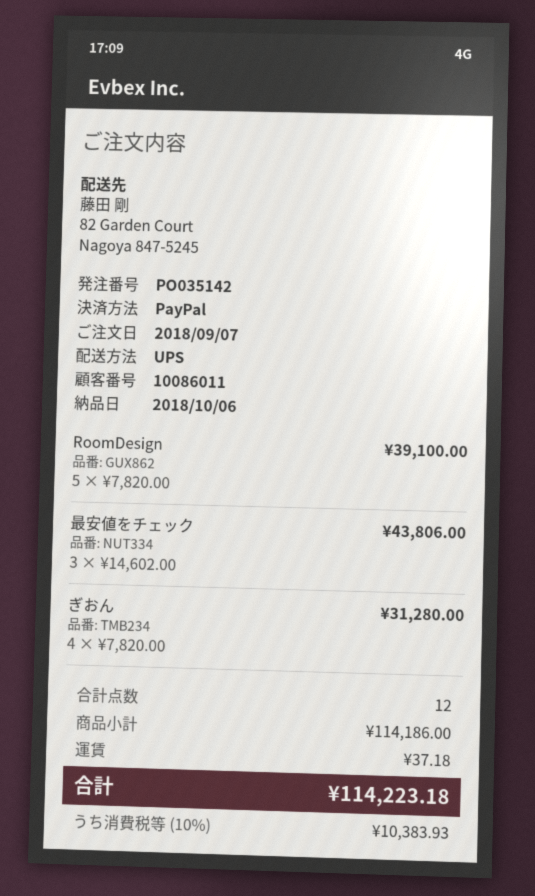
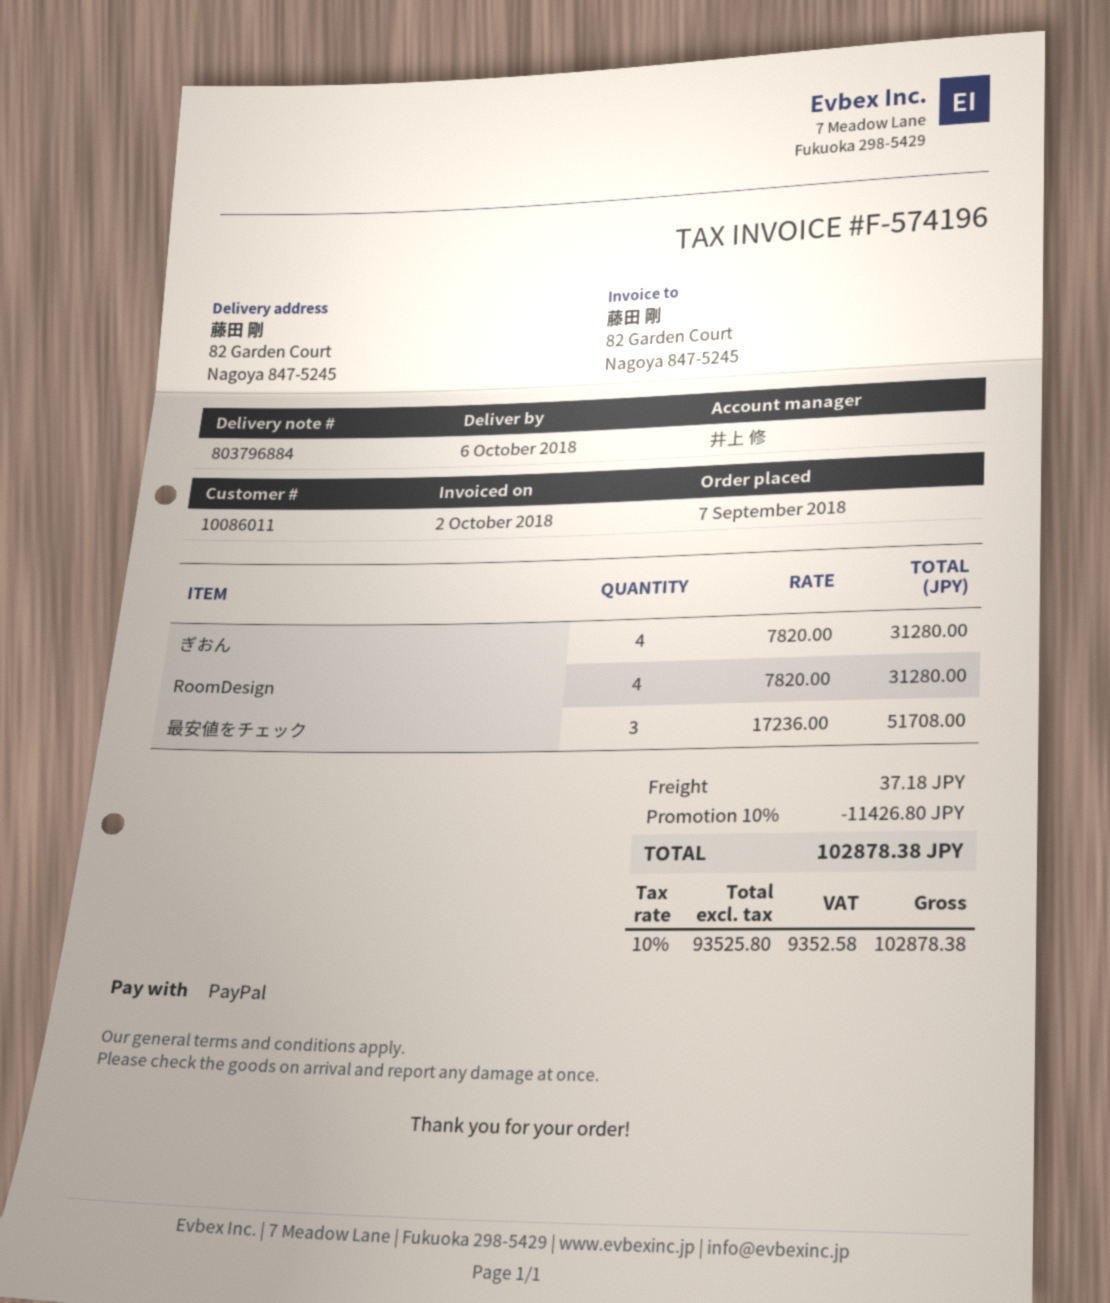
RoomDesign: 5 x 7820.00 = 39100.00 -> 4 x 7820.00 = 31280.00
最安値をチェック: 3 x 14602.00 = 43806.00 -> 3 x 17236.00 = 51708.00
discount: none -> 10% = 11426.80
tax: 10% = 10383.93 -> 10% = 9352.58
total: 114223.18 -> 102878.38

